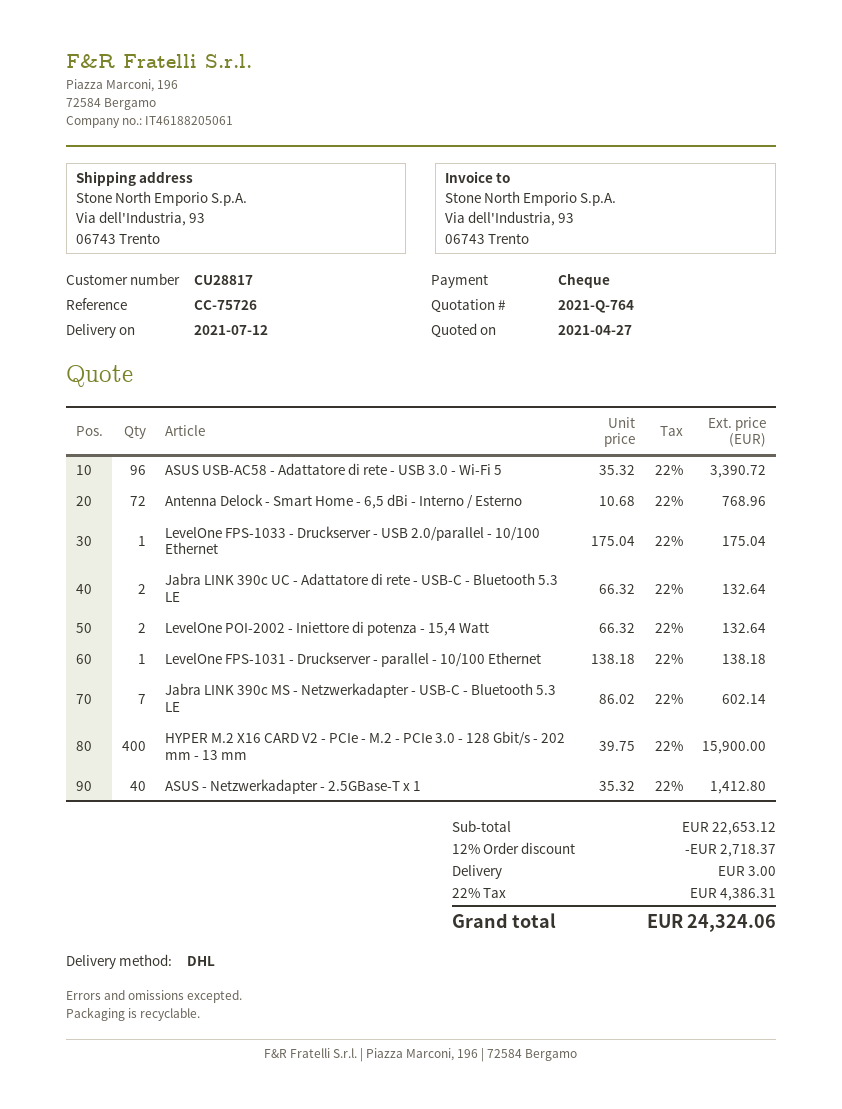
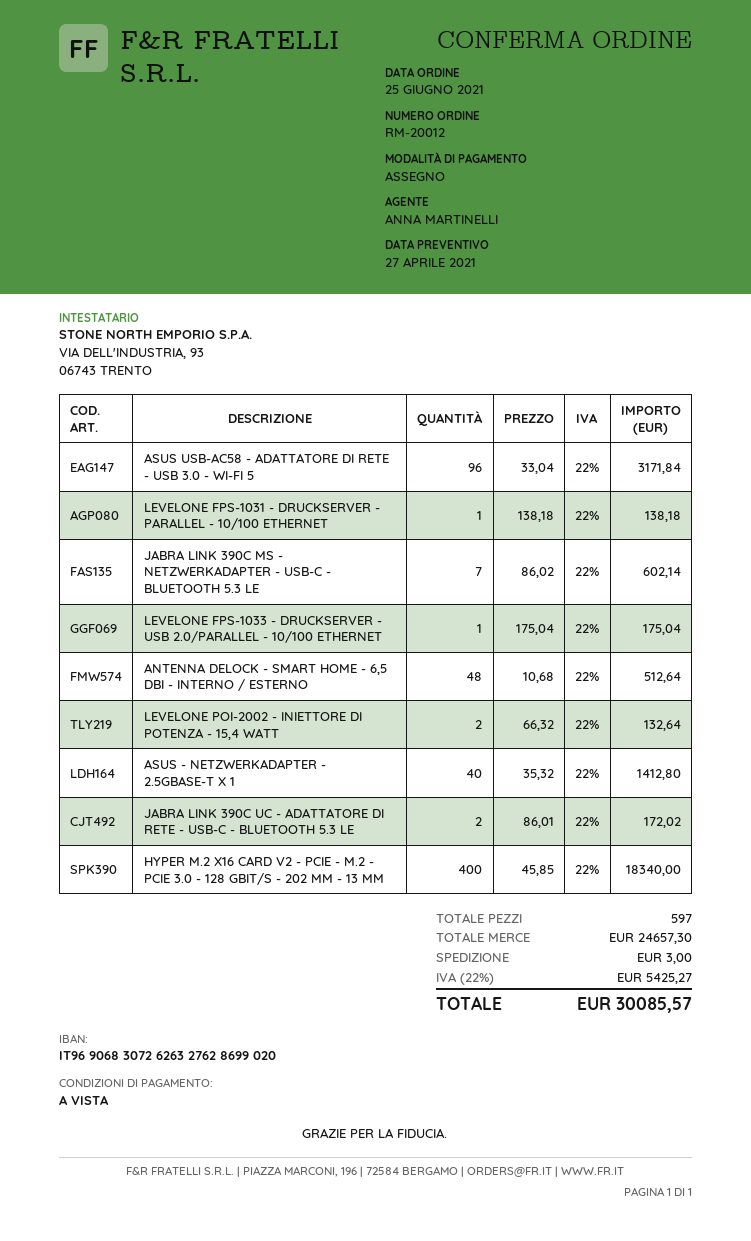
ASUS USB-AC58 - Adattatore di rete - USB 3.0 - Wi-Fi 5: 96 x 35.32 = 3390.72 -> 96 x 33.04 = 3171.84
Antenna Delock - Smart Home - 6,5 dBi - Interno / Esterno: 72 x 10.68 = 768.96 -> 48 x 10.68 = 512.64
Jabra LINK 390c UC - Adattatore di rete - USB-C - Bluetooth 5.3 LE: 2 x 66.32 = 132.64 -> 2 x 86.01 = 172.02
HYPER M.2 X16 CARD V2 - PCIe - M.2 - PCIe 3.0 - 128 Gbit/s - 202 mm - 13 mm: 400 x 39.75 = 15900.00 -> 400 x 45.85 = 18340.00
subtotal: 22653.12 -> 24657.30
discount: 12% = 2718.37 -> none
tax: 22% = 4386.31 -> 22% = 5425.27
total: 24324.06 -> 30085.57

